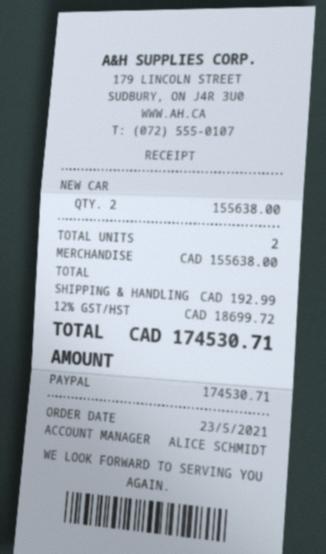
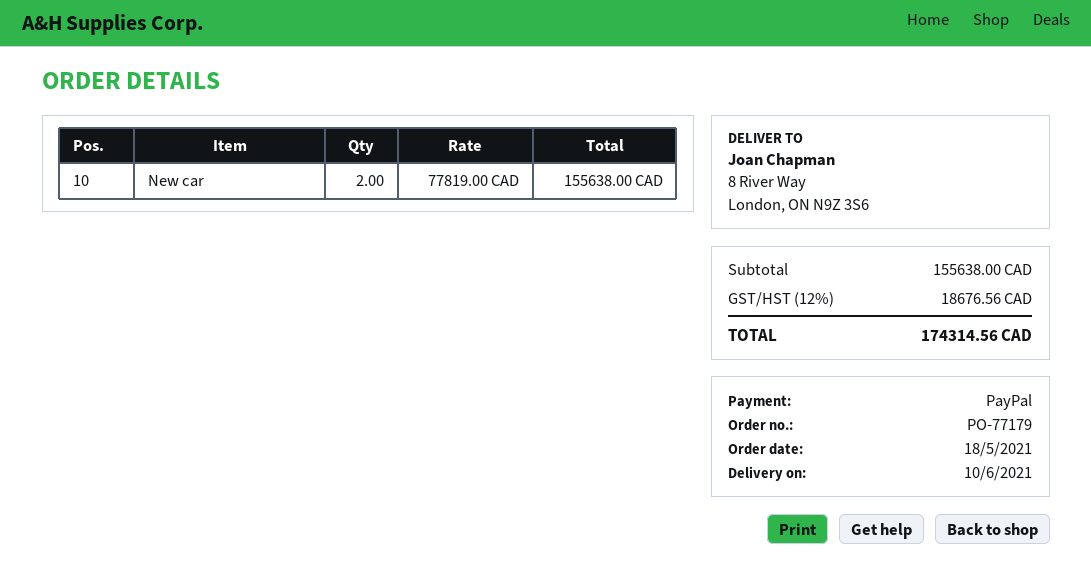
order date: 2021-05-23 -> 2021-05-18
shipping: 192.99 -> none
tax: 12% = 18699.72 -> 12% = 18676.56
total: 174530.71 -> 174314.56

